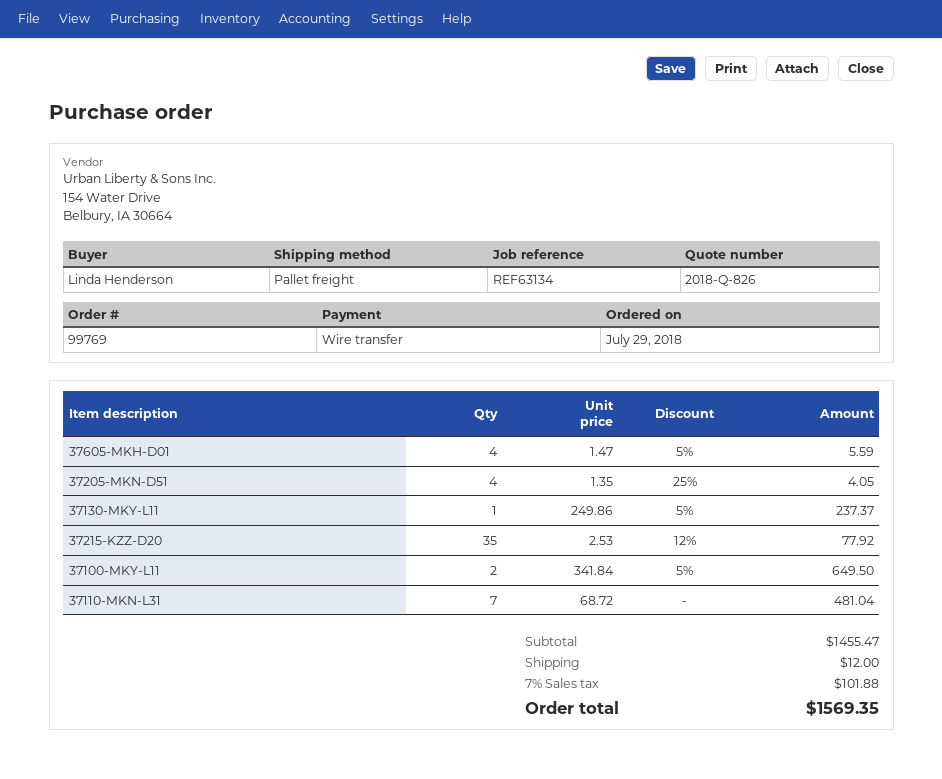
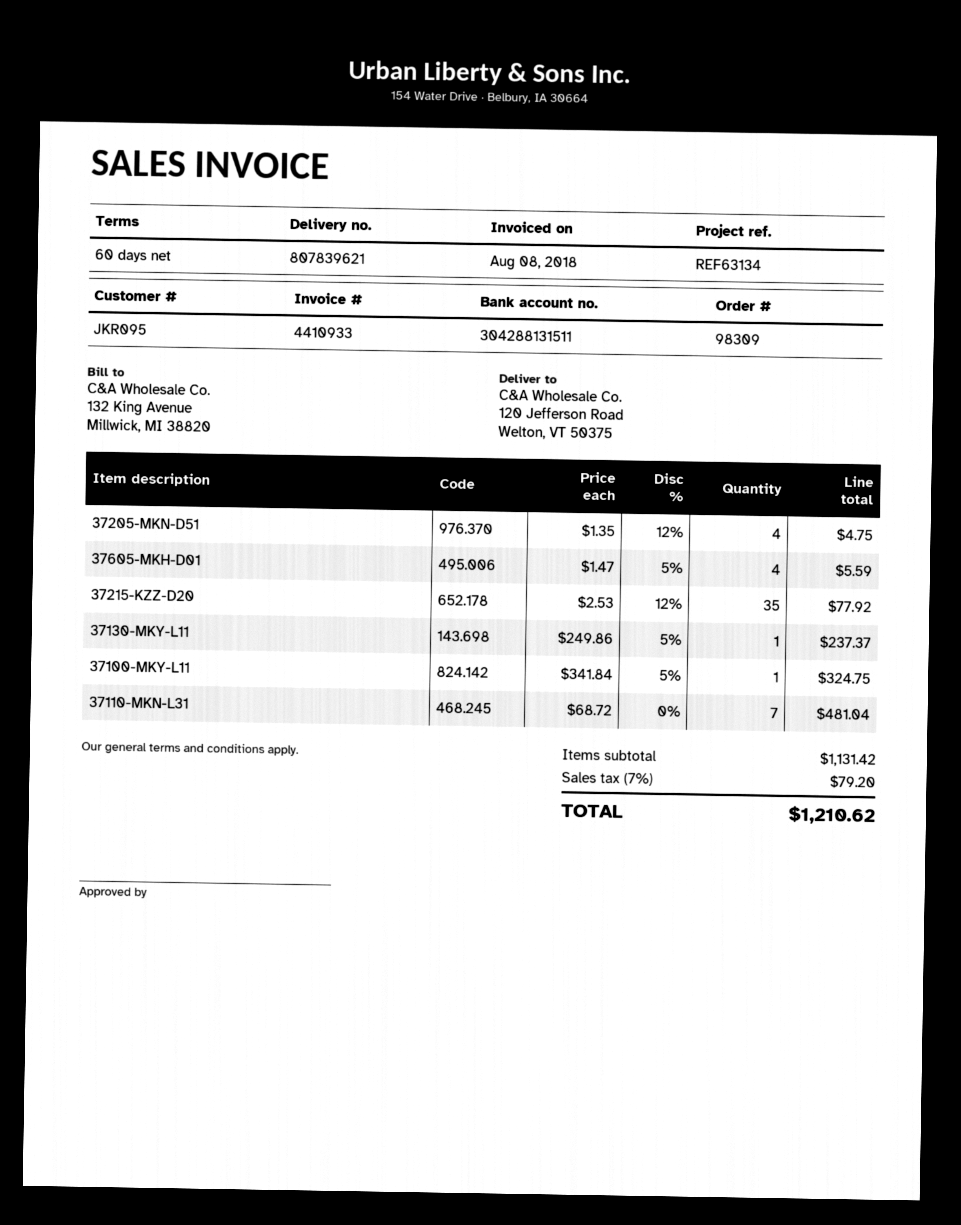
order number: 99769 -> 98309
37205-MKN-D51: 4 x 1.35 - 25% = 4.05 -> 4 x 1.35 - 12% = 4.75
37100-MKY-L11: 2 x 341.84 - 5% = 649.50 -> 1 x 341.84 - 5% = 324.75
subtotal: 1455.47 -> 1131.42
shipping: 12.00 -> none
tax: 7% = 101.88 -> 7% = 79.20
total: 1569.35 -> 1210.62

